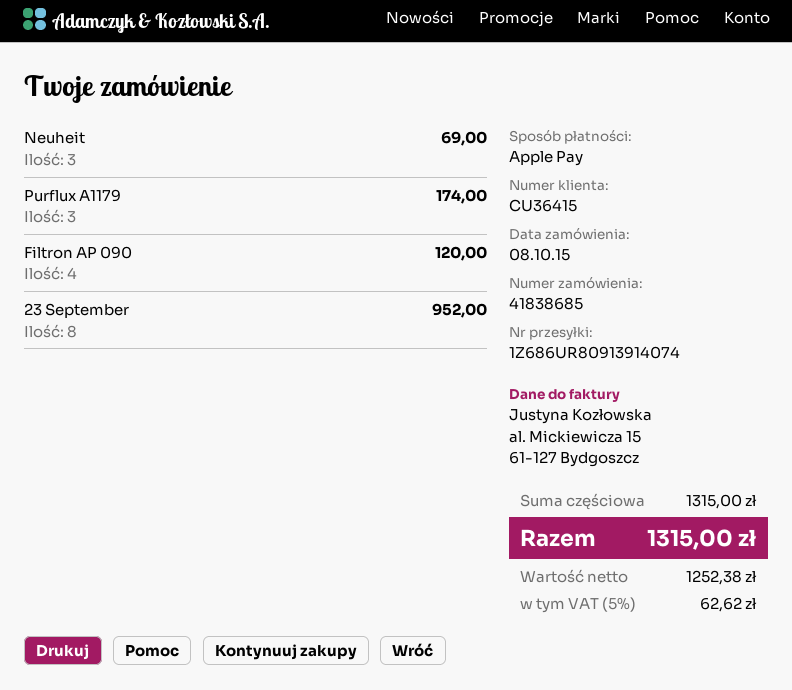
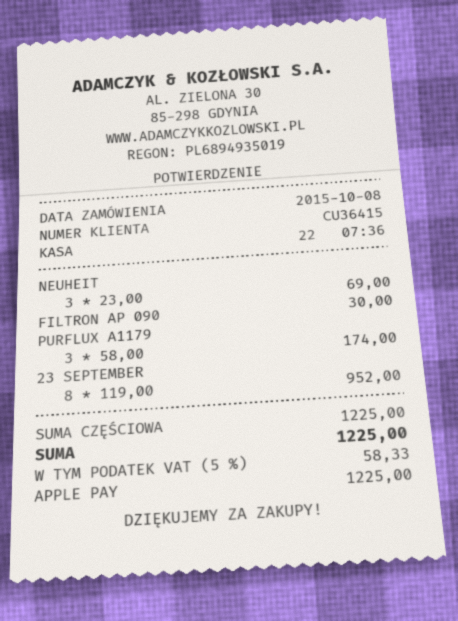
Filtron AP 090: 4 for 120.00 -> 1 for 30.00
subtotal: 1315.00 -> 1225.00
tax: 5% = 62.62 -> 5% = 58.33
total: 1315.00 -> 1225.00

